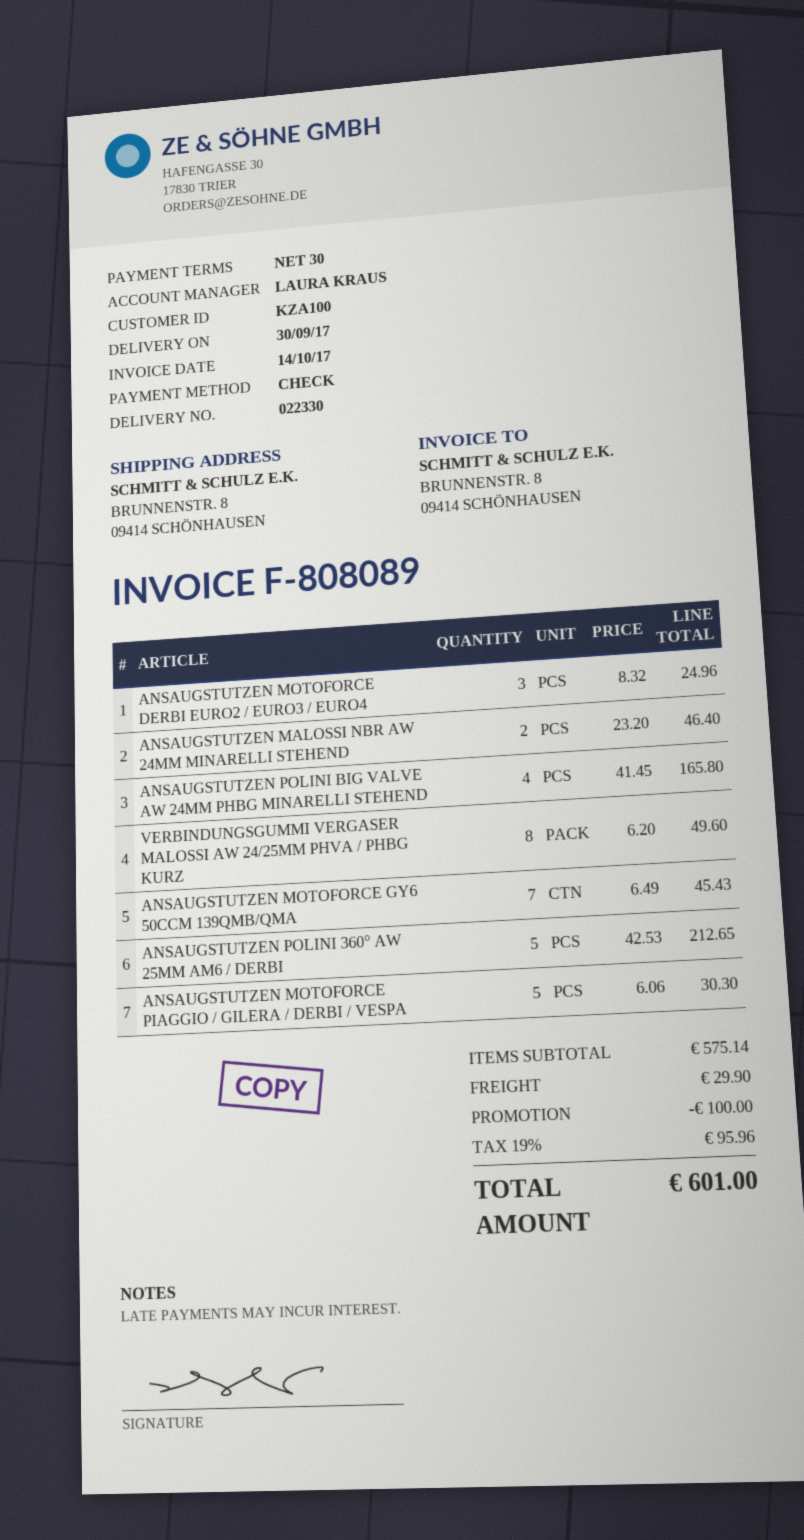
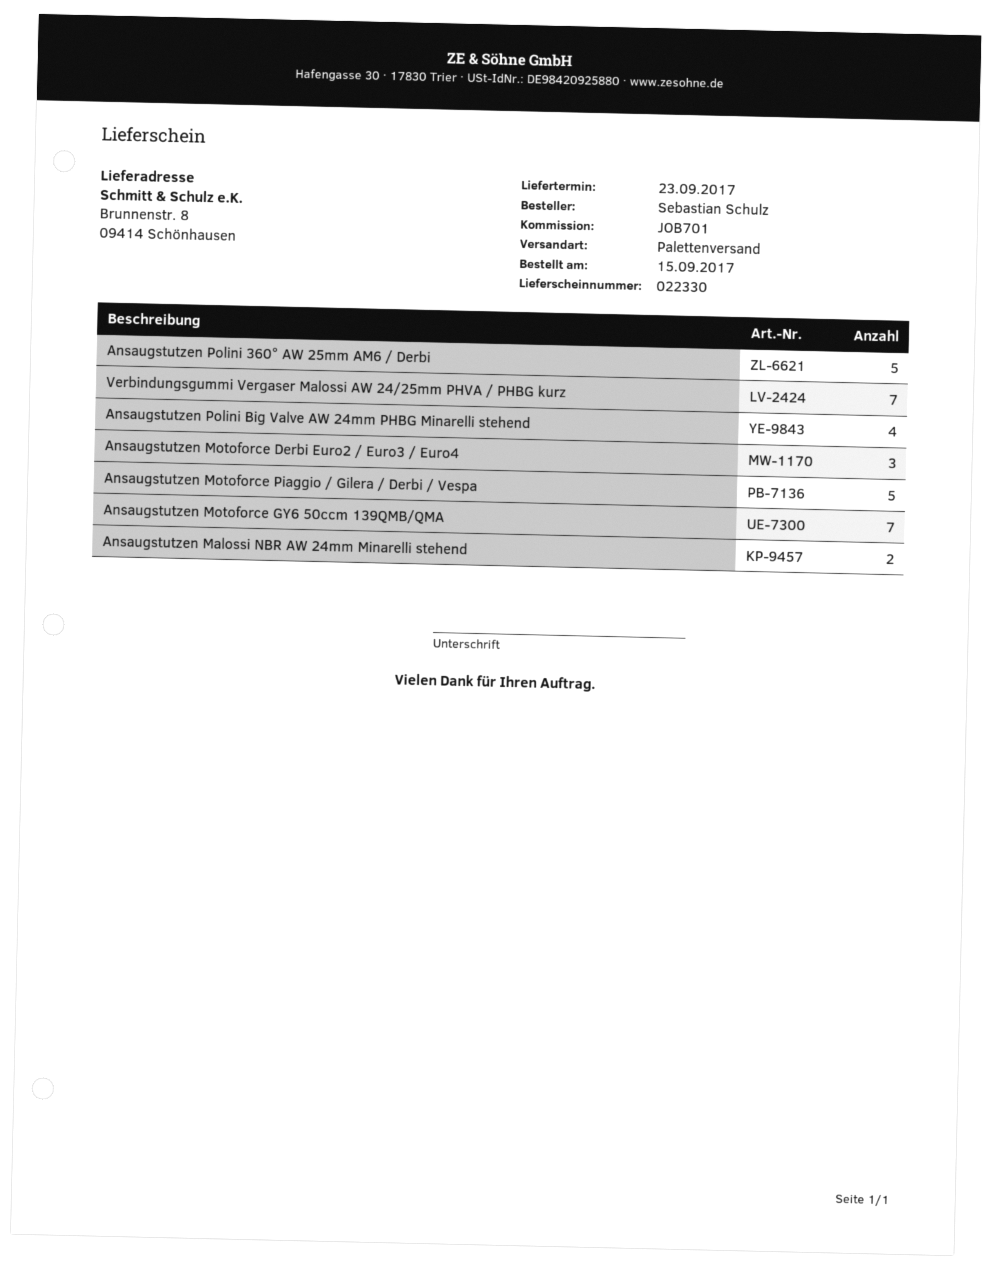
delivery date: 2017-09-30 -> 2017-09-23
VERBINDUNGSGUMMI VERGASER MALOSSI AW 24/25MM PHVA / PHBG KURZ: 8 -> 7

